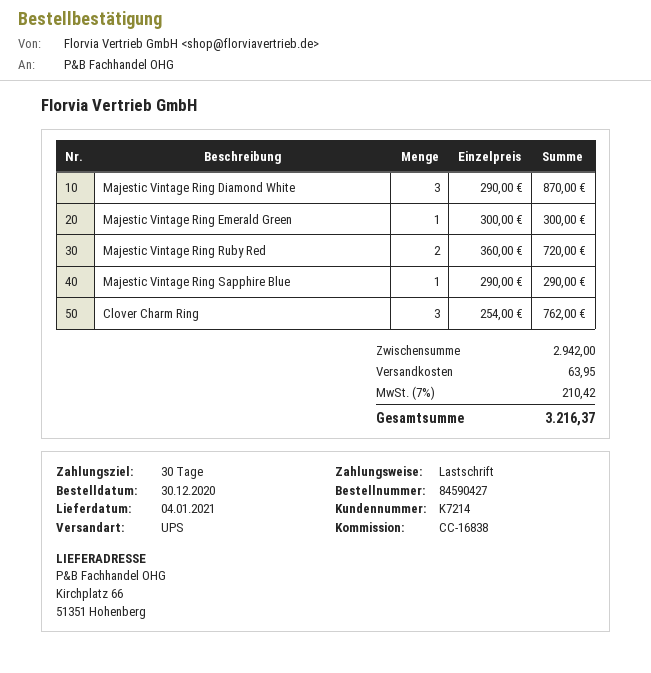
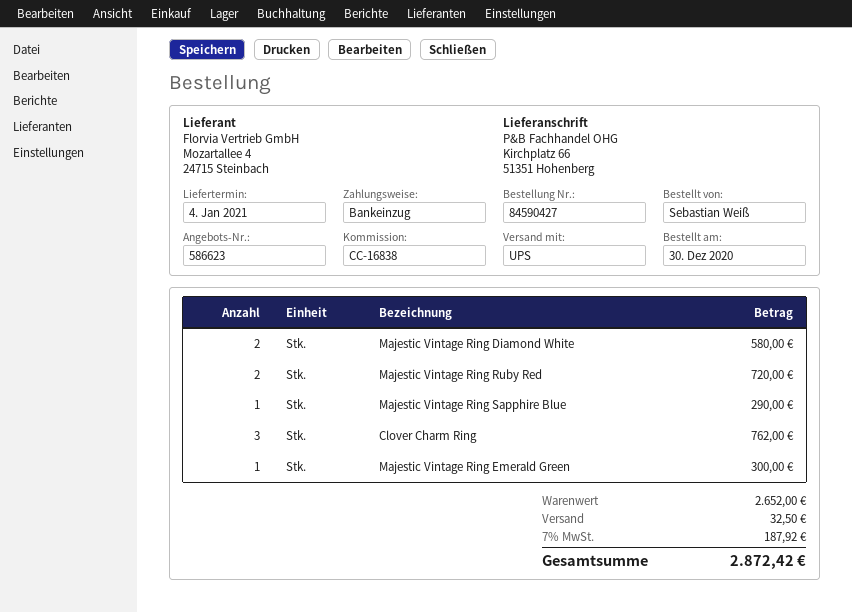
Majestic Vintage Ring Diamond White: 3 for 870.00 -> 2 for 580.00
subtotal: 2942.00 -> 2652.00
shipping: 63.95 -> 32.50
tax: 7% = 210.42 -> 7% = 187.92
total: 3216.37 -> 2872.42

